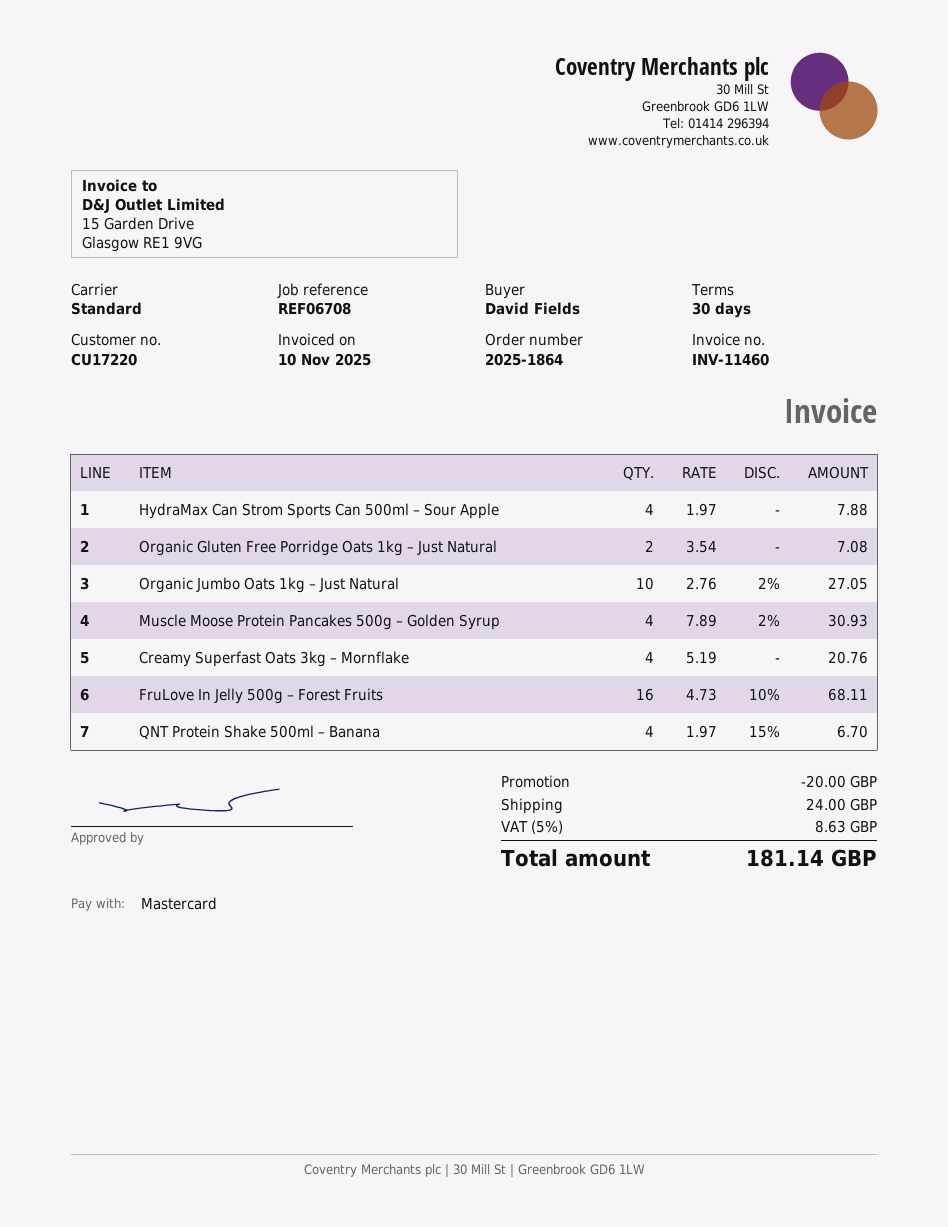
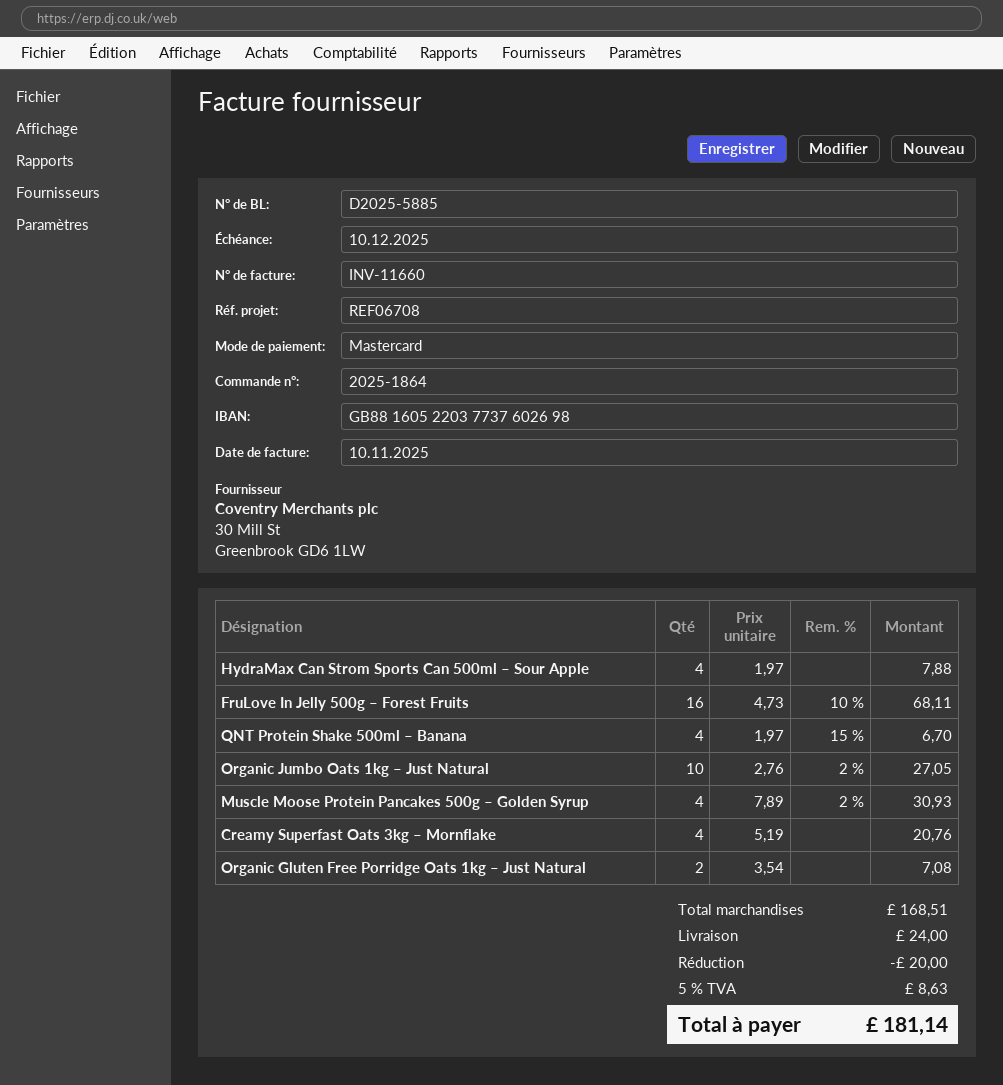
invoice number: INV-11460 -> INV-11660

